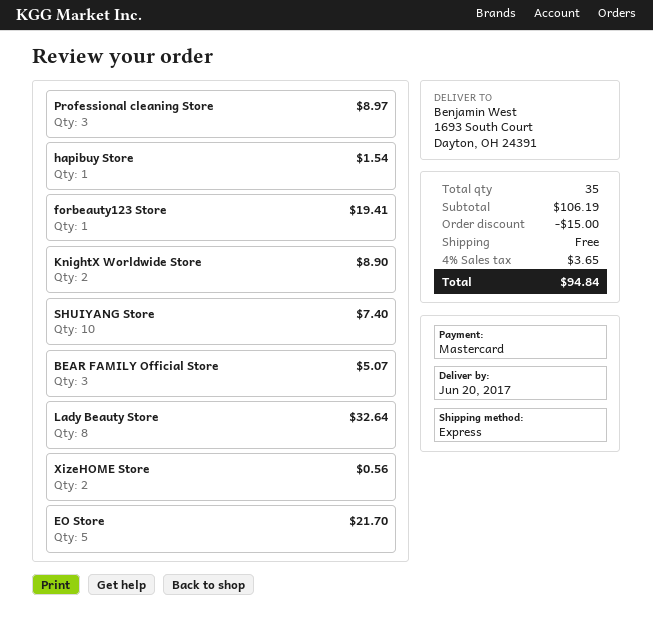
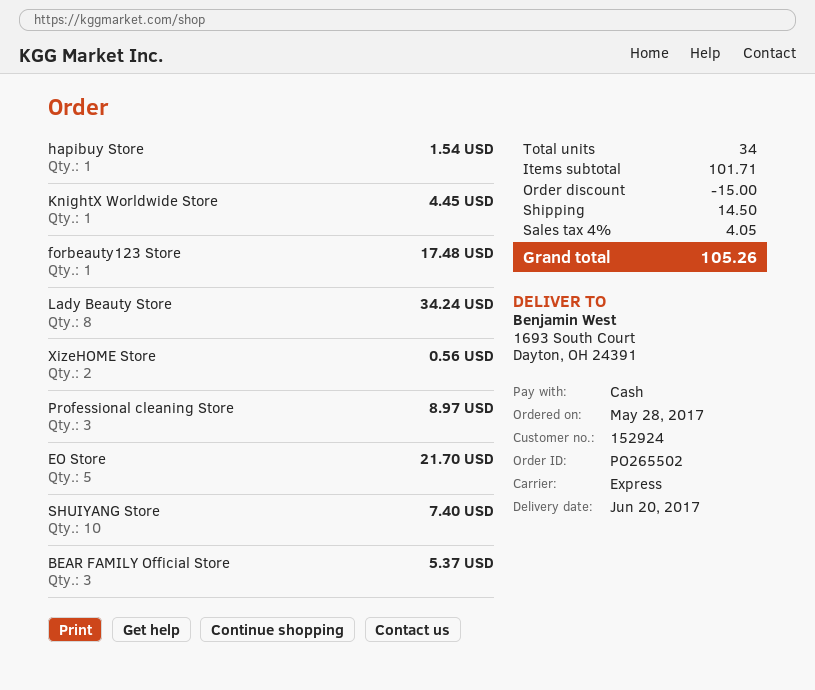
payment method: Mastercard -> cash
forbeauty123 Store: 1 for 19.41 -> 1 for 17.48
KnightX Worldwide Store: 2 for 8.90 -> 1 for 4.45
BEAR FAMILY Official Store: 3 for 5.07 -> 3 for 5.37
Lady Beauty Store: 8 for 32.64 -> 8 for 34.24
total quantity: 35 -> 34
subtotal: 106.19 -> 101.71
shipping: 0.00 -> 14.50
tax: 4% = 3.65 -> 4% = 4.05
total: 94.84 -> 105.26

